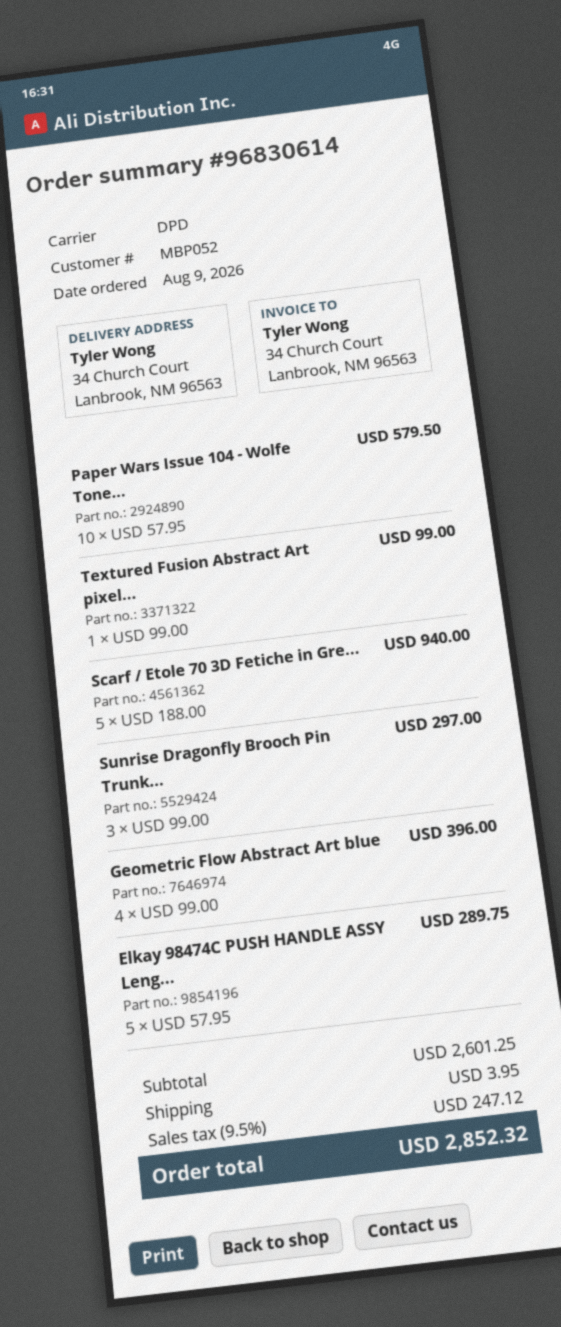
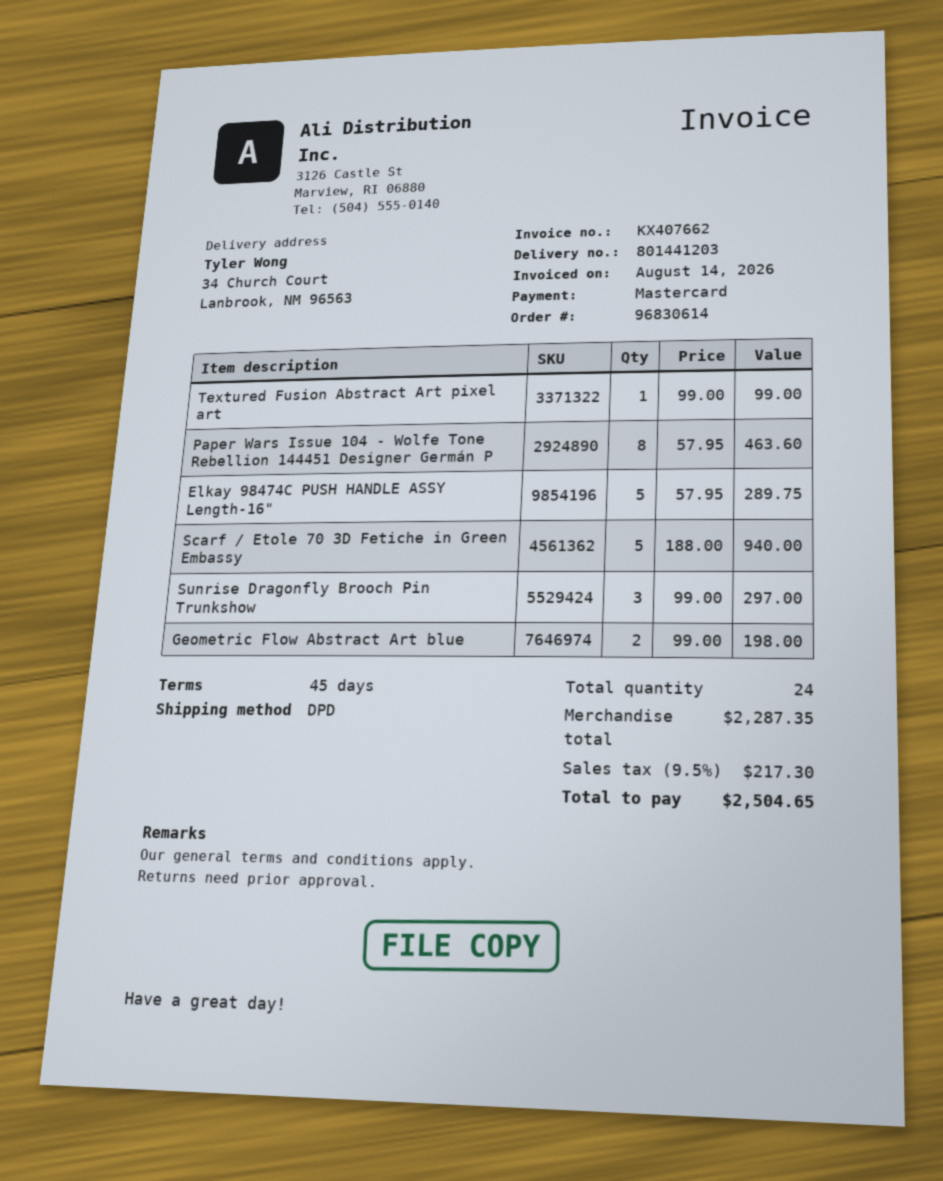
Paper Wars Issue 104 - Wolfe Tone...: 10 x 57.95 = 579.50 -> 8 x 57.95 = 463.60
Geometric Flow Abstract Art blue: 4 x 99.00 = 396.00 -> 2 x 99.00 = 198.00
subtotal: 2601.25 -> 2287.35
shipping: 3.95 -> none
tax: 9.5% = 247.12 -> 9.5% = 217.30
total: 2852.32 -> 2504.65

